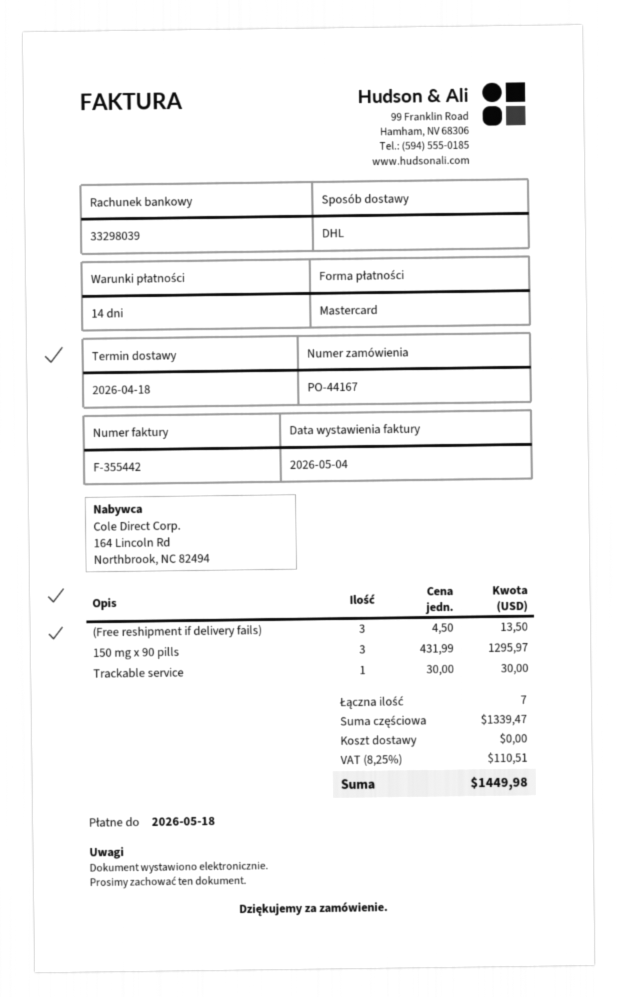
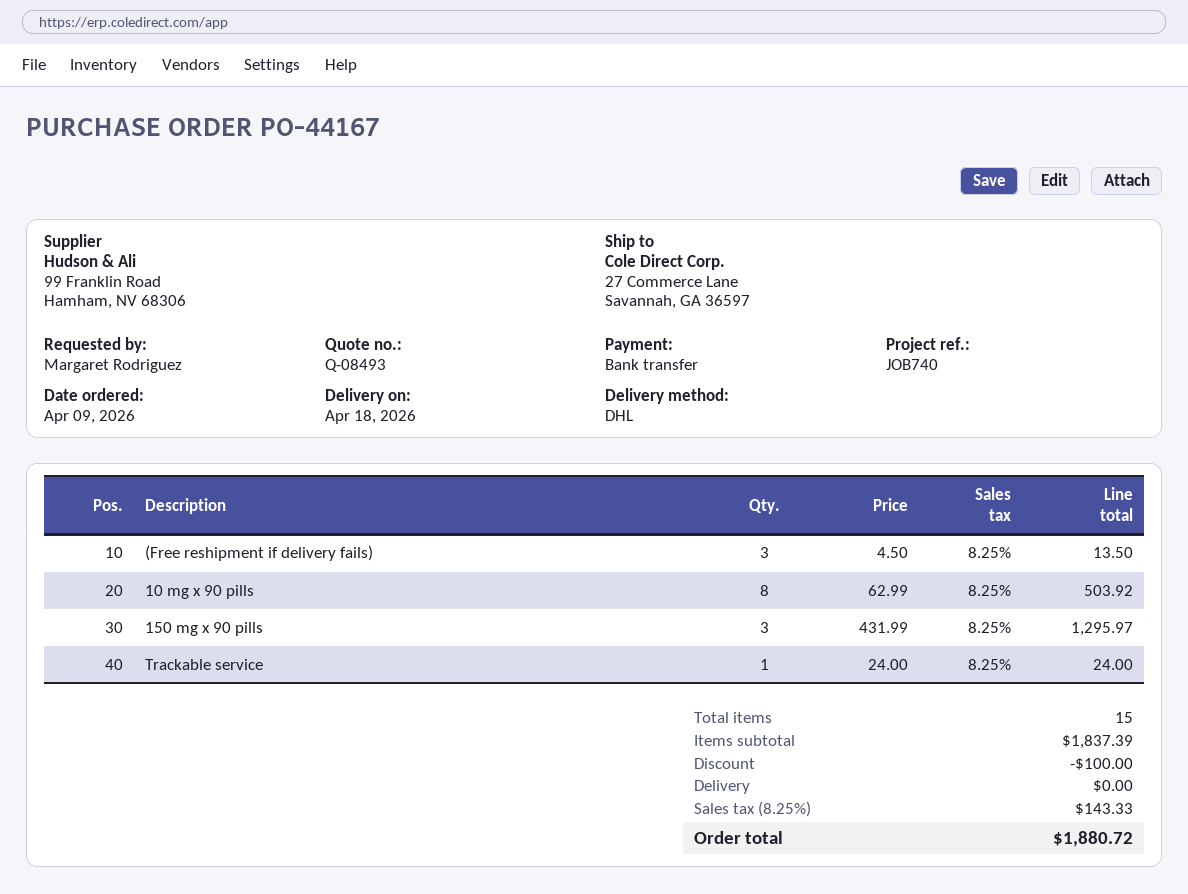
payment method: Mastercard -> bank transfer
Trackable service: 1 x 30.00 = 30.00 -> 1 x 24.00 = 24.00
10 mg x 90 pills: none -> 8 x 62.99 = 503.92
total quantity: 7 -> 15
subtotal: 1339.47 -> 1837.39
discount: none -> 100.00
tax: 8.25% = 110.51 -> 8.25% = 143.33
total: 1449.98 -> 1880.72

